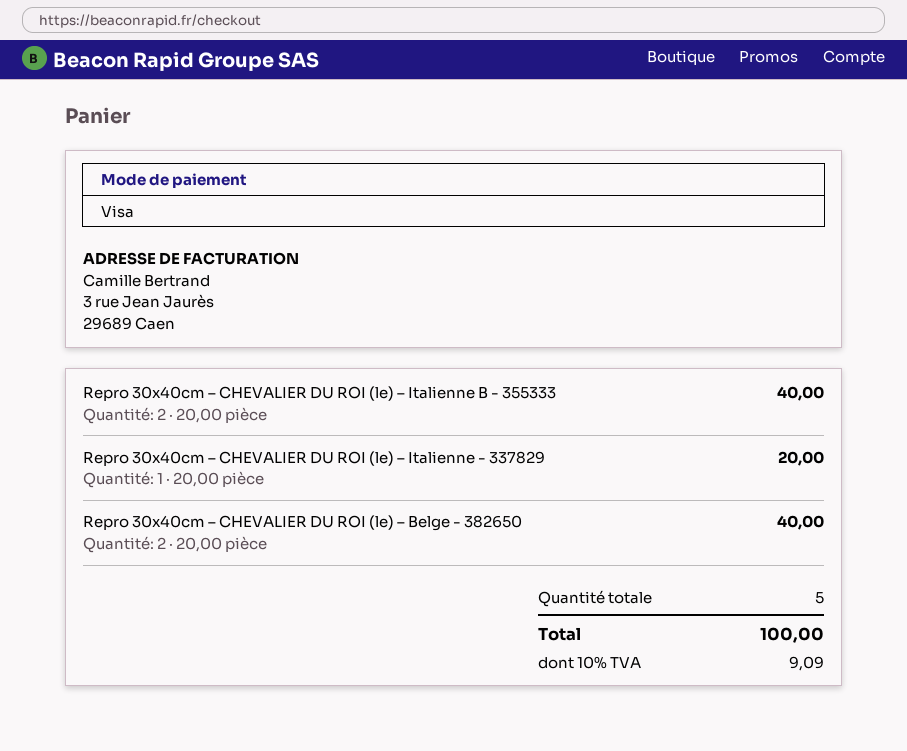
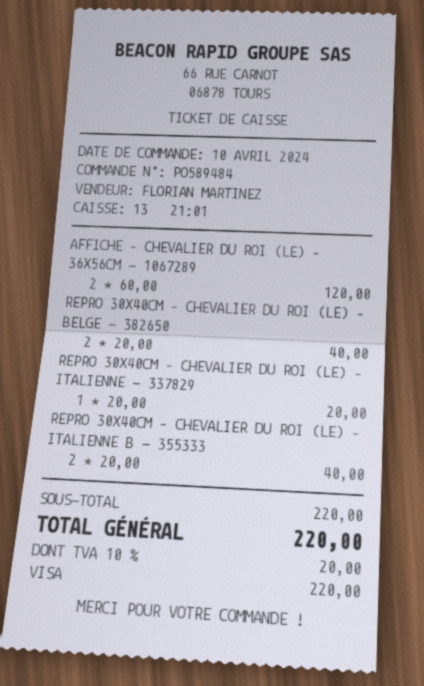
AFFICHE – CHEVALIER DU ROI (LE) – 36X56CM - 1067289: none -> 2 x 60.00 = 120.00
tax: 10% = 9.09 -> 10% = 20.00
total: 100.00 -> 220.00

